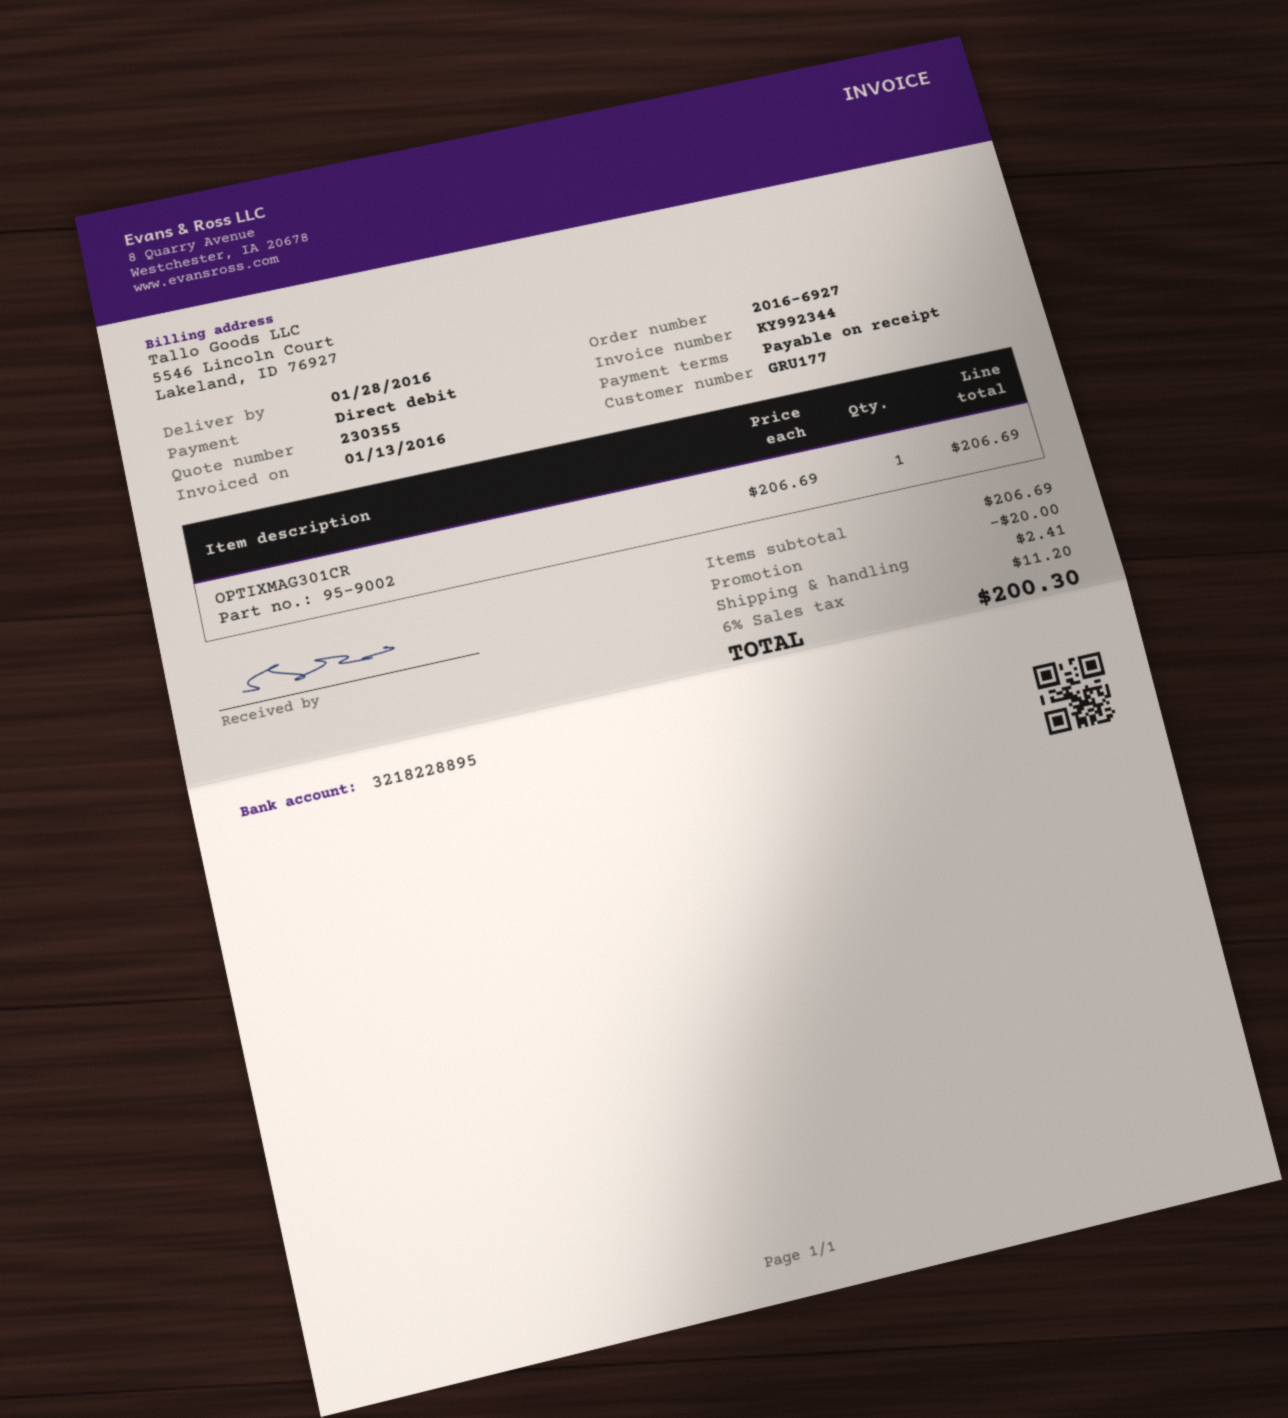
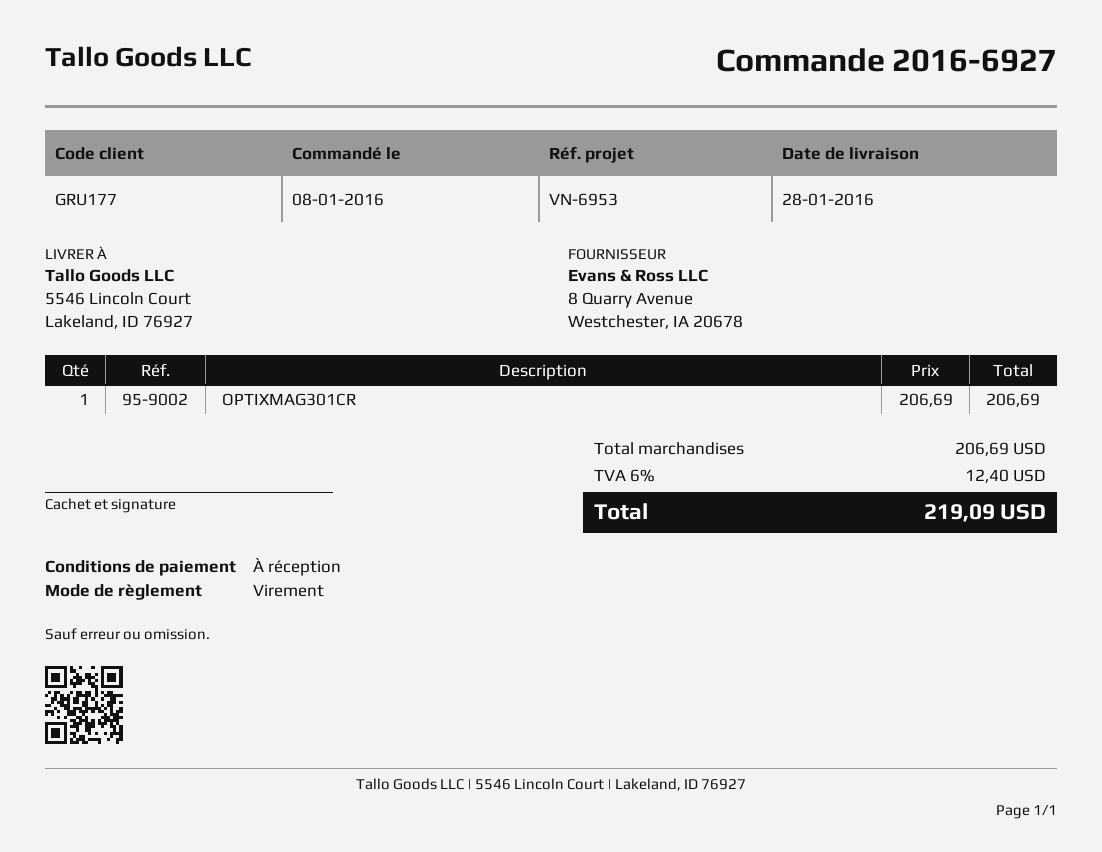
payment method: direct debit -> bank transfer
discount: 20.00 -> none
shipping: 2.41 -> none
tax: 6% = 11.20 -> 6% = 12.40
total: 200.30 -> 219.09

